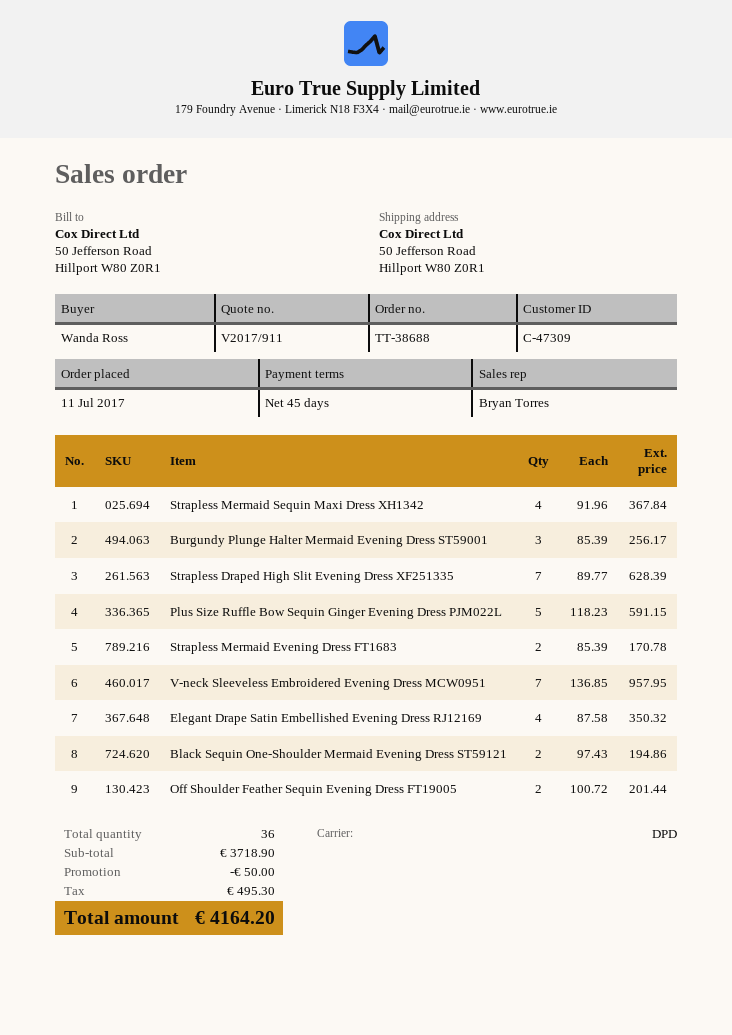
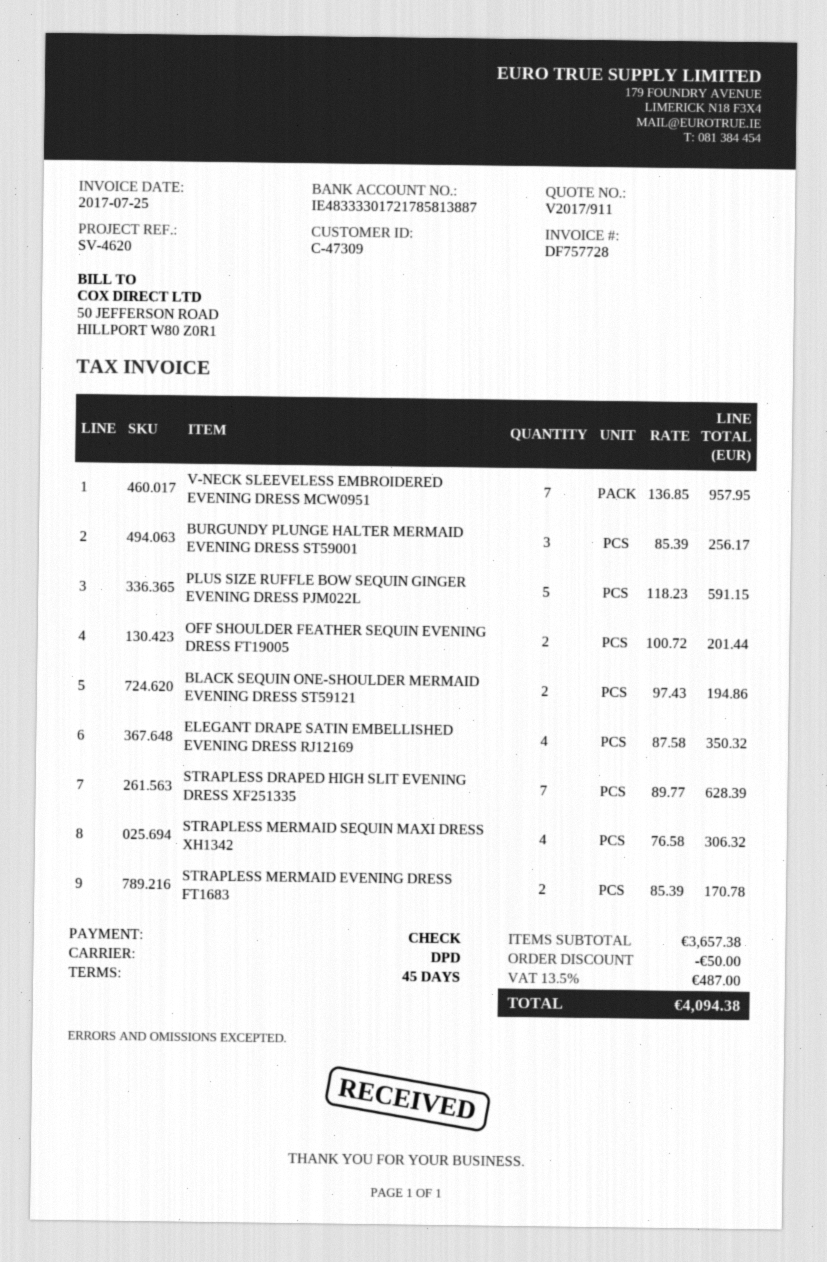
Strapless Mermaid Sequin Maxi Dress XH1342: 4 x 91.96 = 367.84 -> 4 x 76.58 = 306.32
subtotal: 3718.90 -> 3657.38
tax: 495.30 -> 487.00
total: 4164.20 -> 4094.38

